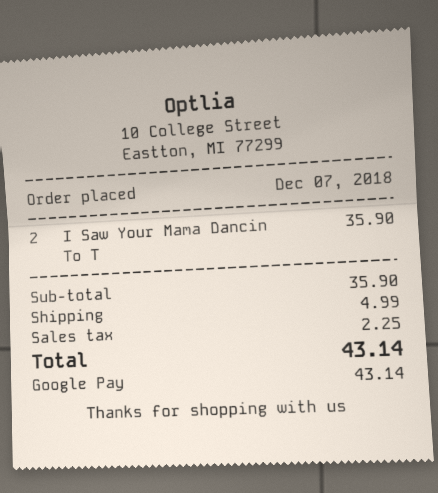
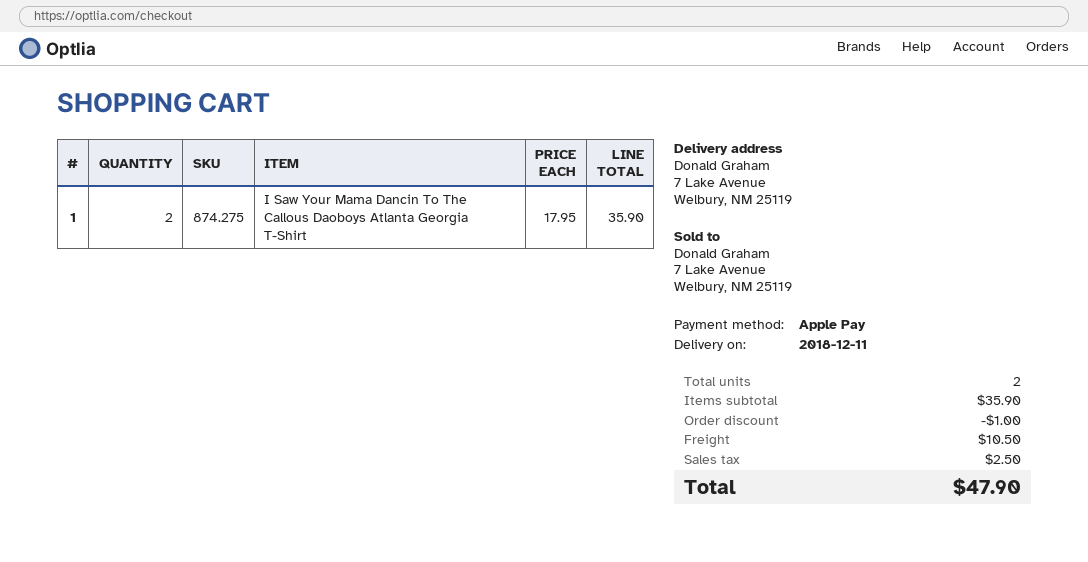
payment method: Google Pay -> Apple Pay
discount: none -> 1.00
shipping: 4.99 -> 10.50
tax: 2.25 -> 2.50
total: 43.14 -> 47.90

